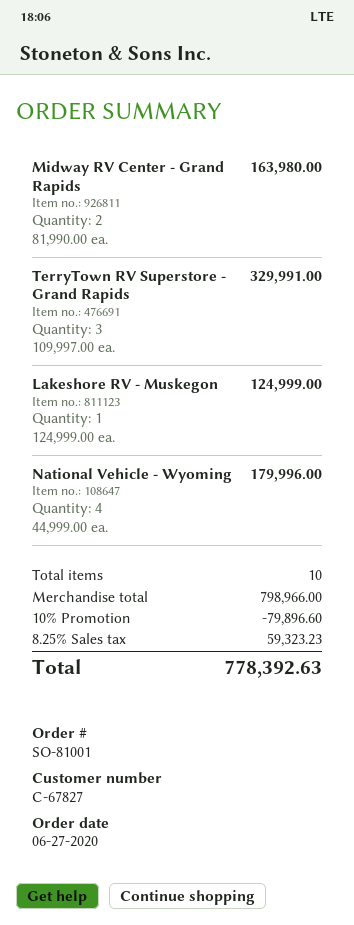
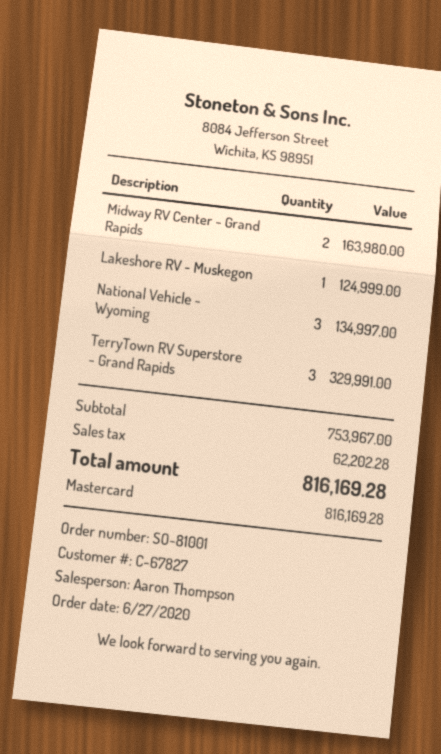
National Vehicle - Wyoming: 4 for 179996.00 -> 3 for 134997.00
subtotal: 798966.00 -> 753967.00
discount: 10% = 79896.60 -> none
tax: 59323.23 -> 62202.28
total: 778392.63 -> 816169.28

